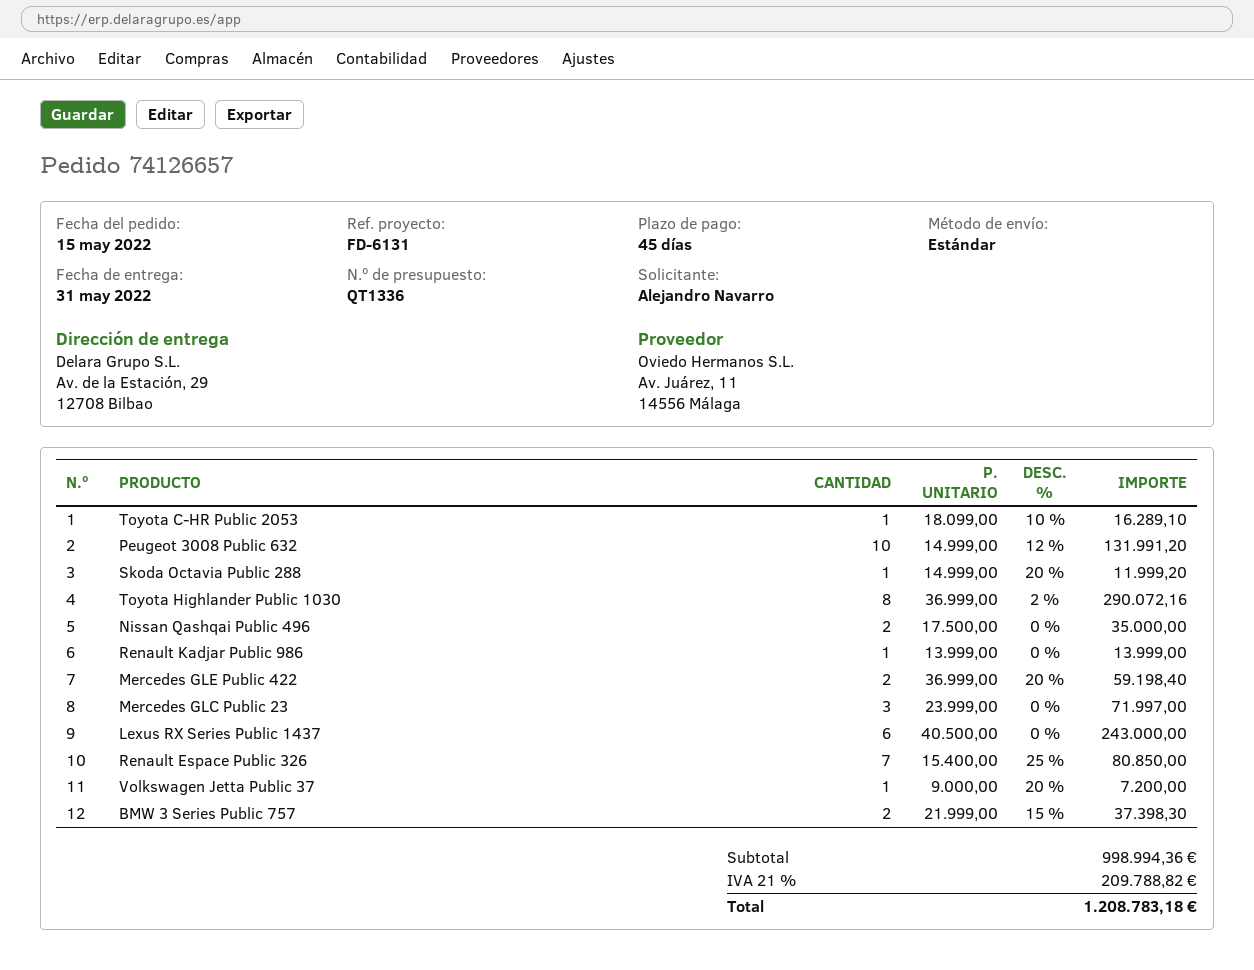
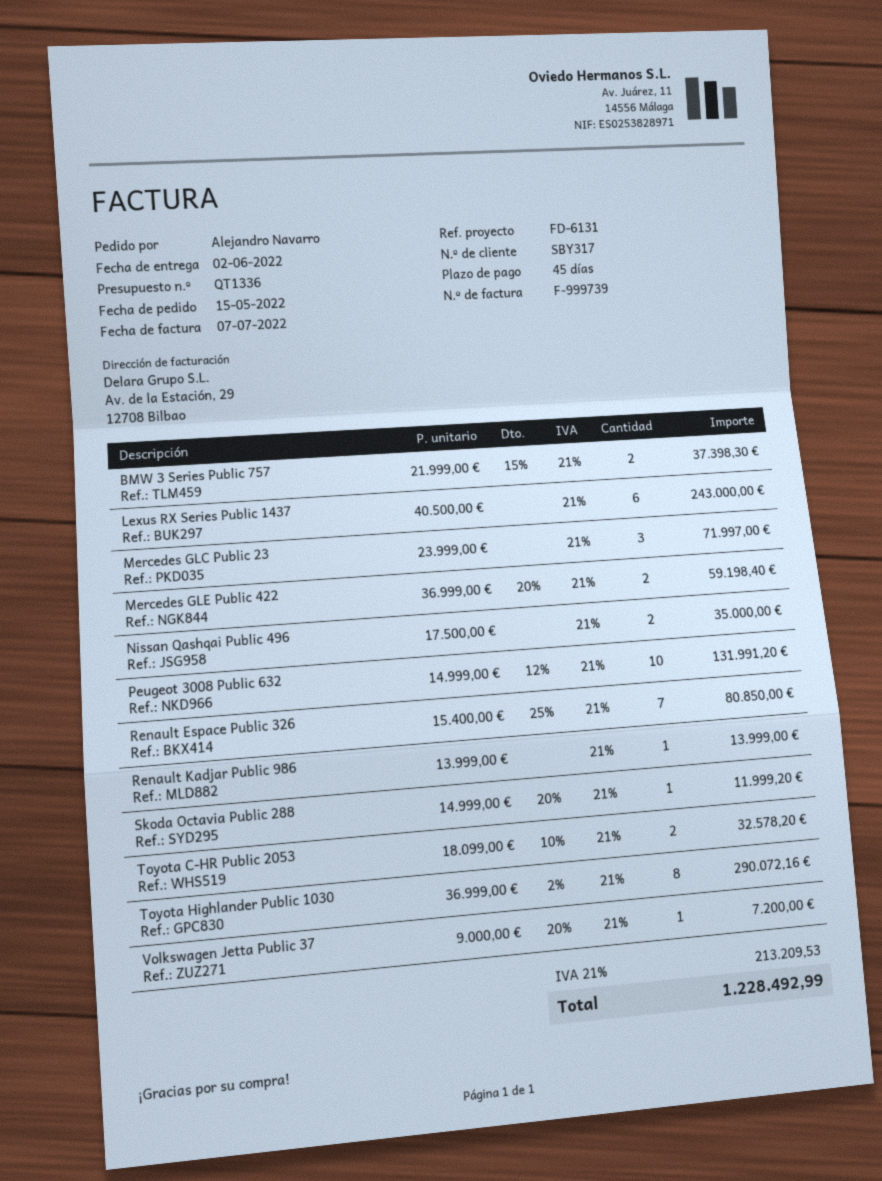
delivery date: 2022-05-31 -> 2022-06-02
Toyota C-HR Public 2053: 1 x 18099.00 - 10% = 16289.10 -> 2 x 18099.00 - 10% = 32578.20
tax: 21% = 209788.82 -> 21% = 213209.53
total: 1208783.18 -> 1228492.99

